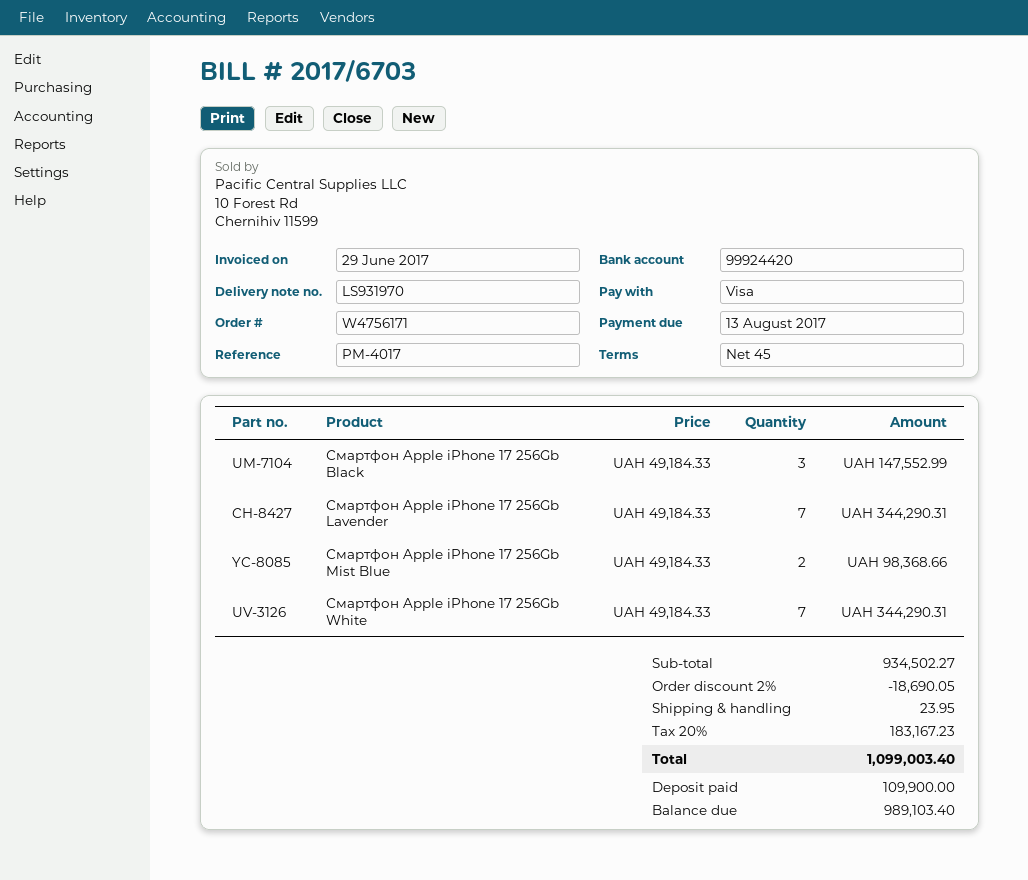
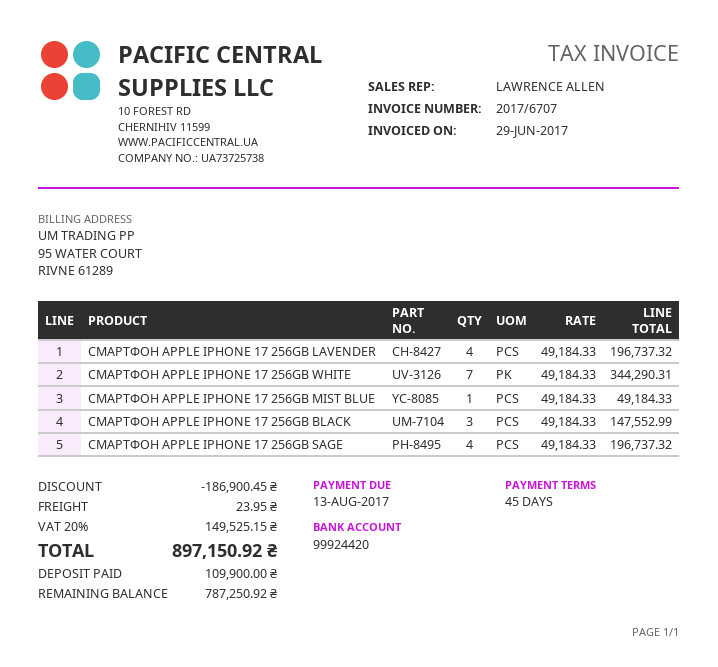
invoice number: 2017/6703 -> 2017/6707
Смартфон Apple iPhone 17 256Gb Lavender: 7 x 49184.33 = 344290.31 -> 4 x 49184.33 = 196737.32
Смартфон Apple iPhone 17 256Gb Mist Blue: 2 x 49184.33 = 98368.66 -> 1 x 49184.33 = 49184.33
СМАРТФОН APPLE IPHONE 17 256GB SAGE: none -> 4 x 49184.33 = 196737.32
discount: 18690.05 -> 186900.45
tax: 20% = 183167.23 -> 20% = 149525.15
total: 1099003.40 -> 897150.92
balance: 989103.40 -> 787250.92

